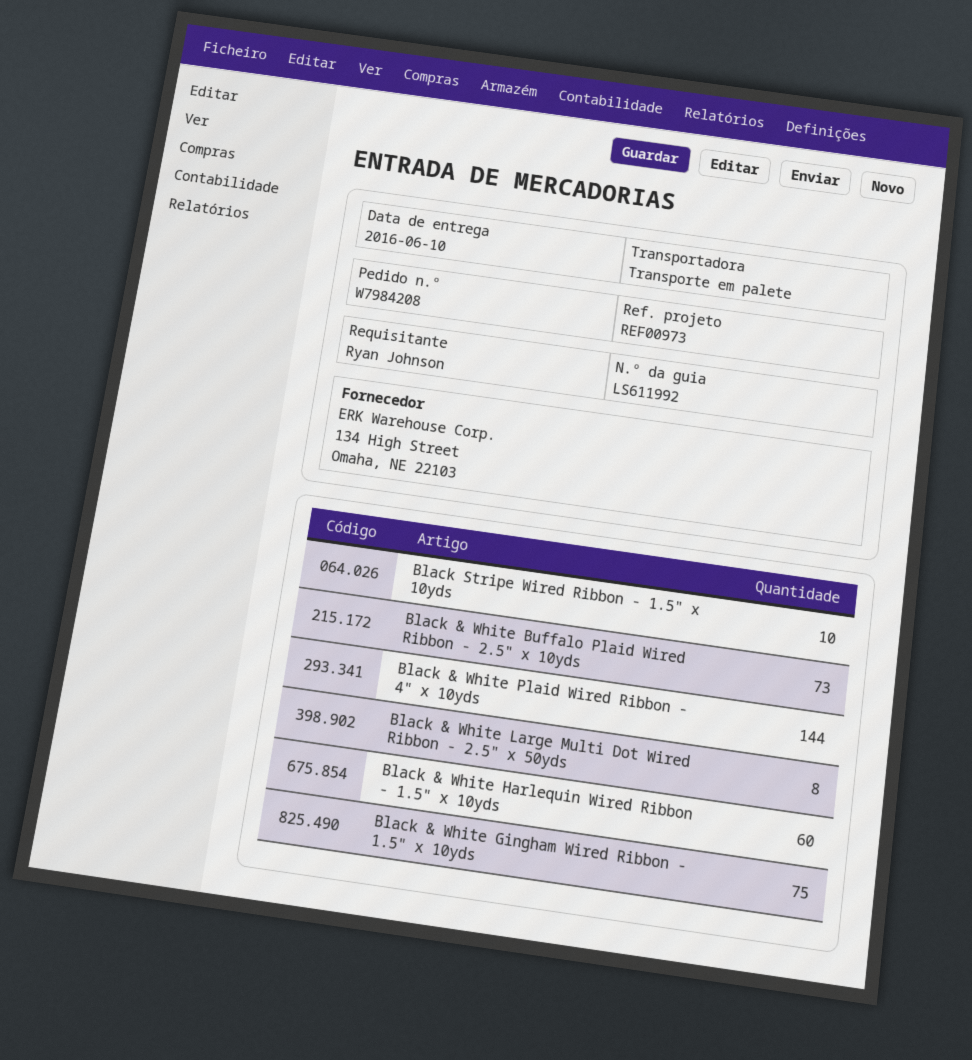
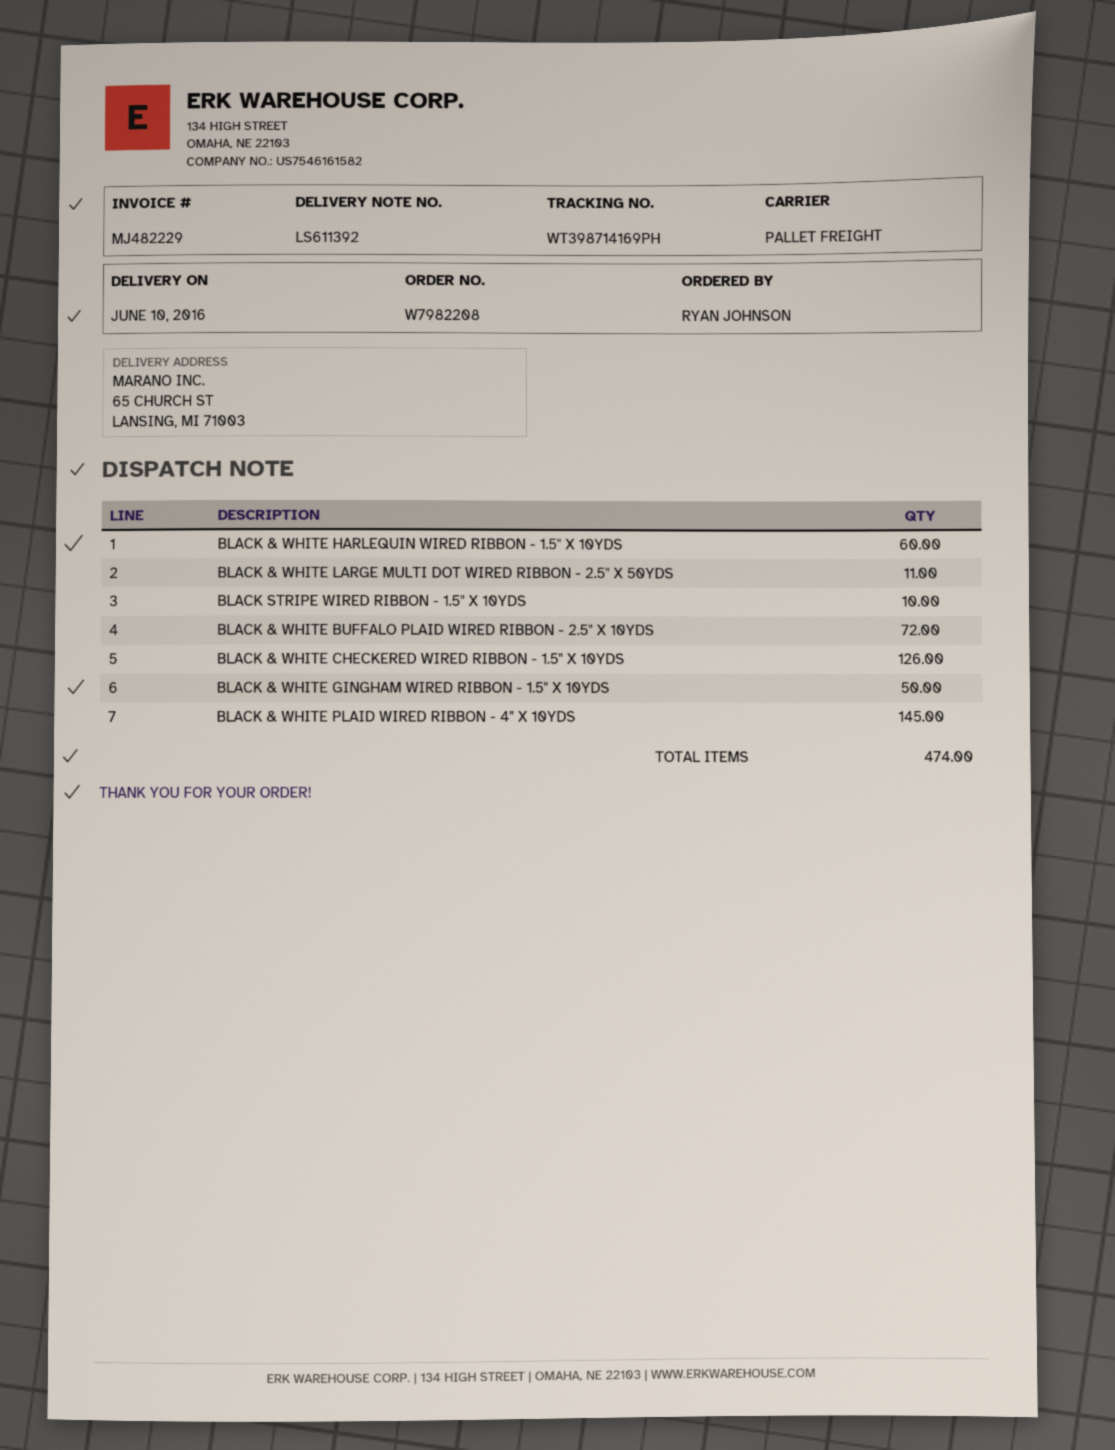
order number: W7984208 -> W7982208
delivery note number: LS611992 -> LS611392
Black & White Buffalo Plaid Wired Ribbon - 2.5" x 10yds: 73 -> 72
Black & White Plaid Wired Ribbon - 4" x 10yds: 144 -> 145
Black & White Large Multi Dot Wired Ribbon - 2.5" x 50yds: 8 -> 11
Black & White Gingham Wired Ribbon - 1.5" x 10yds: 75 -> 50
BLACK & WHITE CHECKERED WIRED RIBBON - 1.5" X 10YDS: none -> 126

